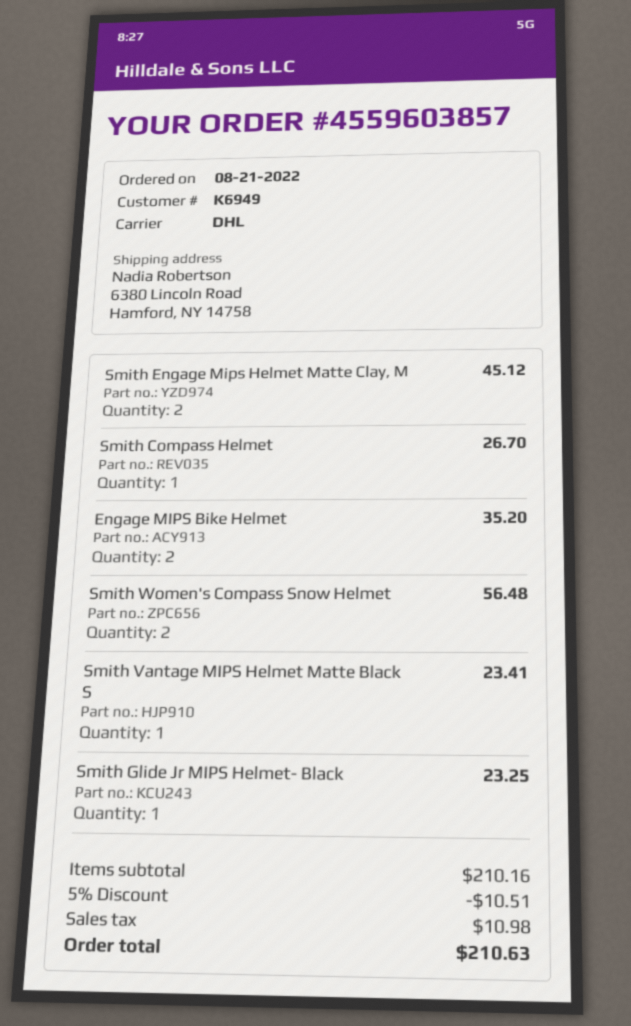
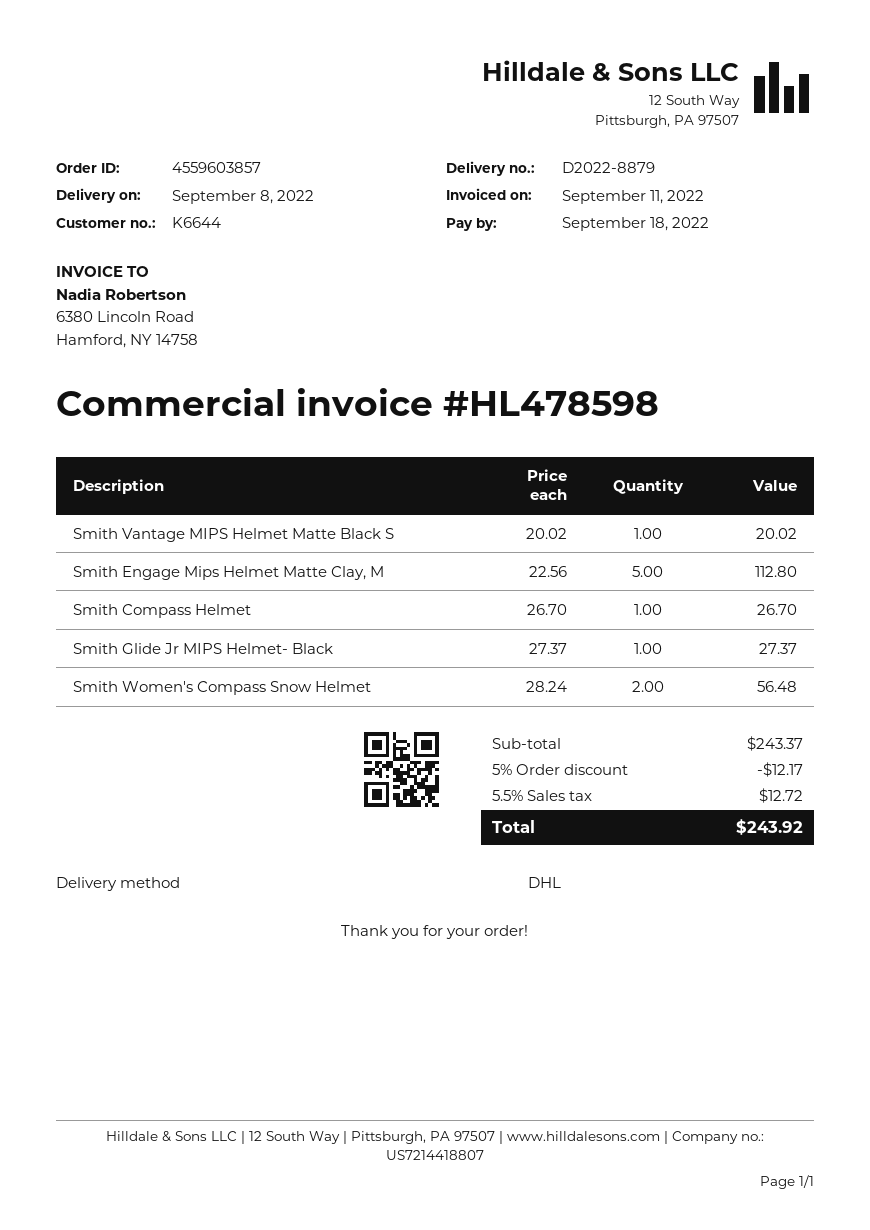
customer number: K6949 -> K6644
Smith Engage Mips Helmet Matte Clay, M: 2 for 45.12 -> 5 for 112.80
Engage MIPS Bike Helmet: 2 for 35.20 -> none
Smith Vantage MIPS Helmet Matte Black S: 1 for 23.41 -> 1 for 20.02
Smith Glide Jr MIPS Helmet- Black: 1 for 23.25 -> 1 for 27.37
subtotal: 210.16 -> 243.37
discount: 5% = 10.51 -> 5% = 12.17
tax: 10.98 -> 12.72
total: 210.63 -> 243.92

